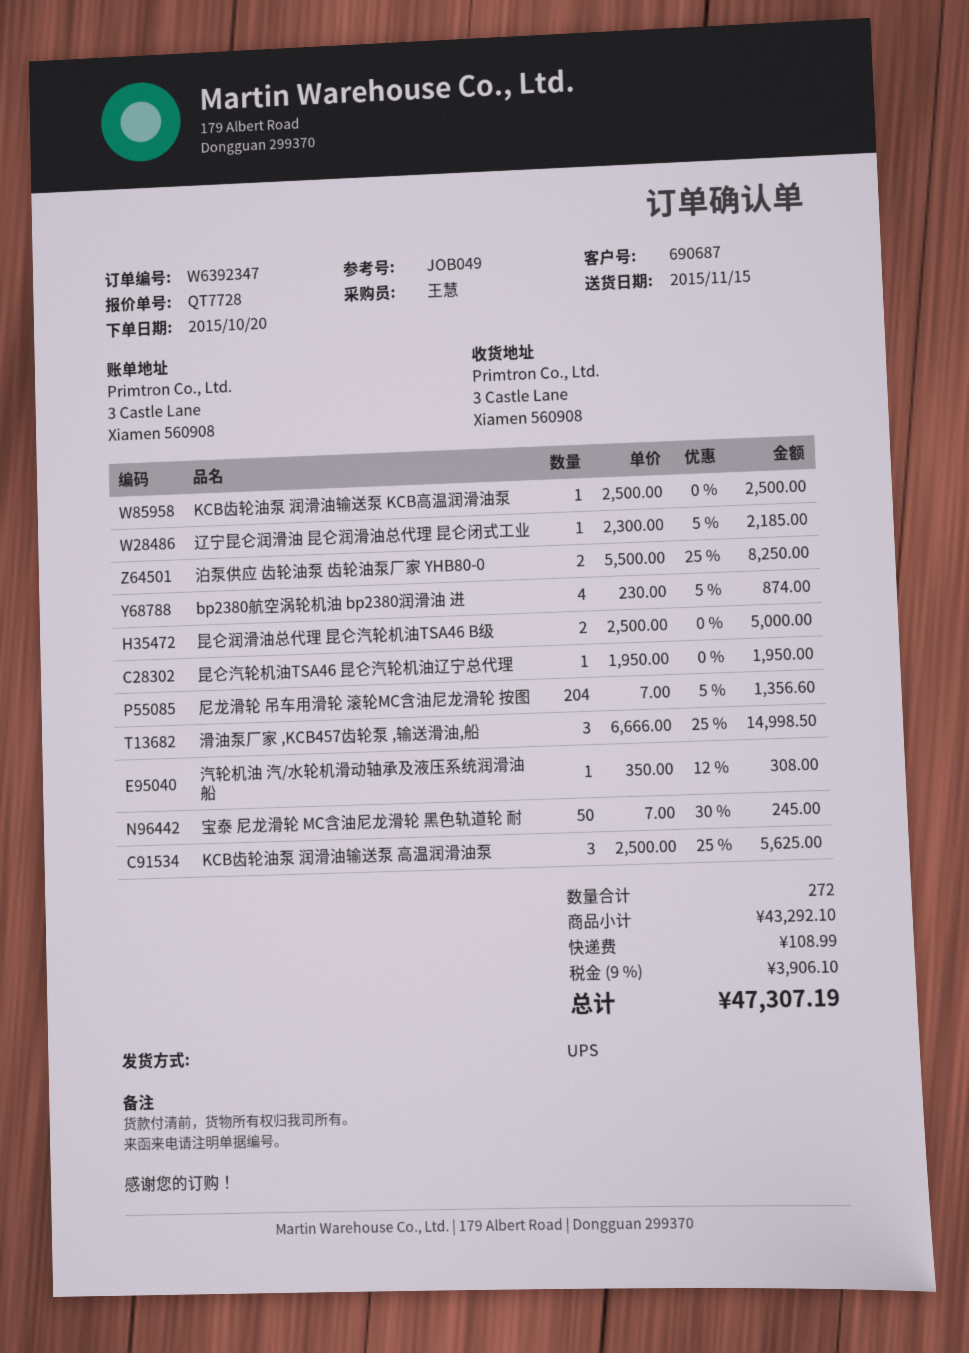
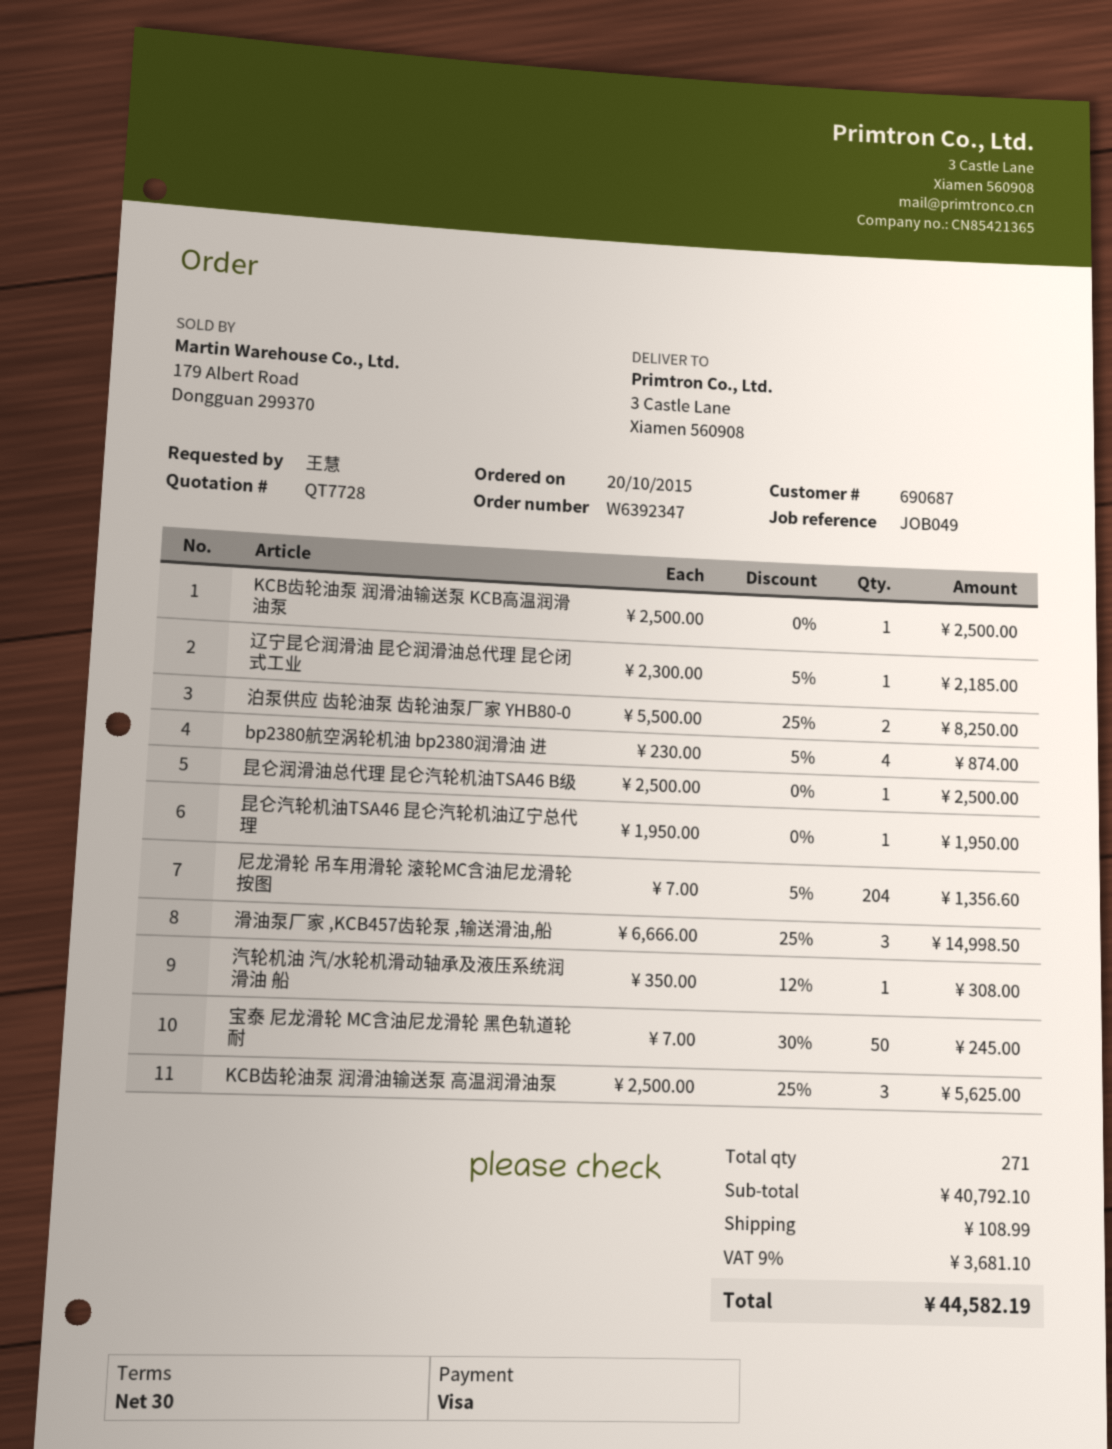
昆仑润滑油总代理 昆仑汽轮机油TSA46 B级: 2 x 2500.00 = 5000.00 -> 1 x 2500.00 = 2500.00
total quantity: 272 -> 271
subtotal: 43292.10 -> 40792.10
tax: 9% = 3906.10 -> 9% = 3681.10
total: 47307.19 -> 44582.19

